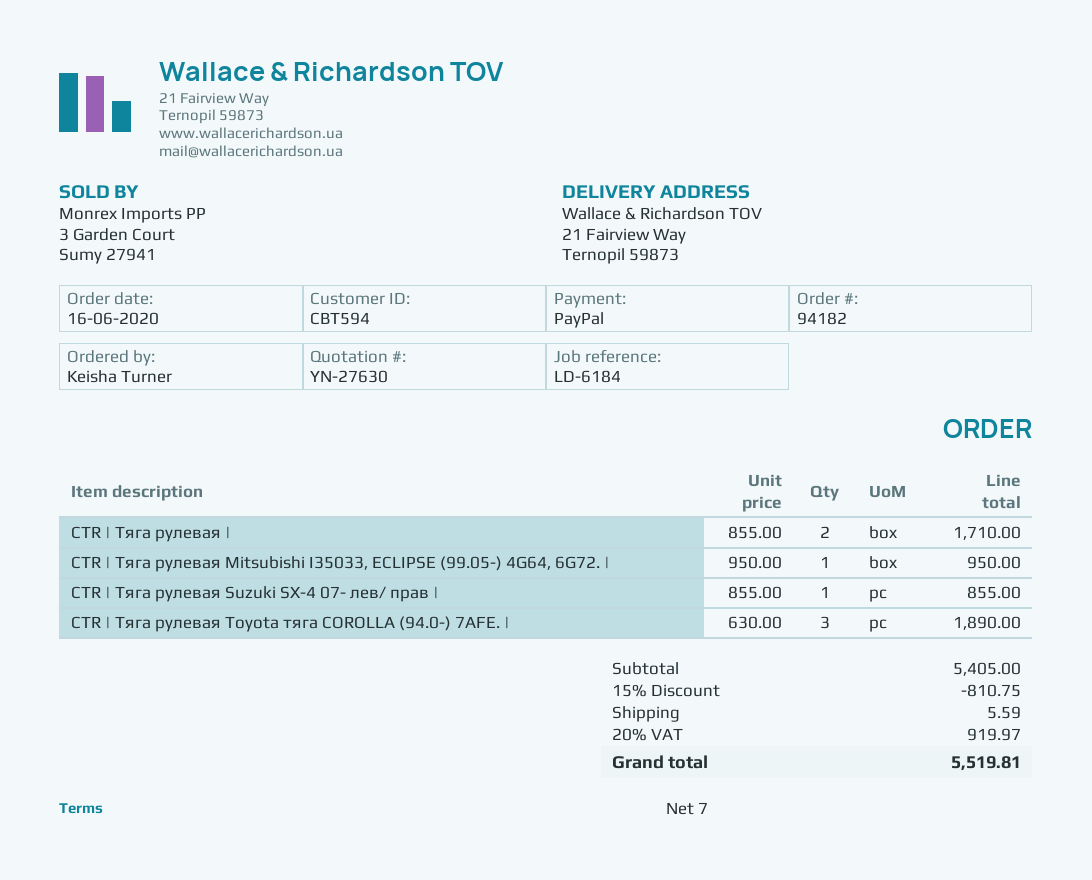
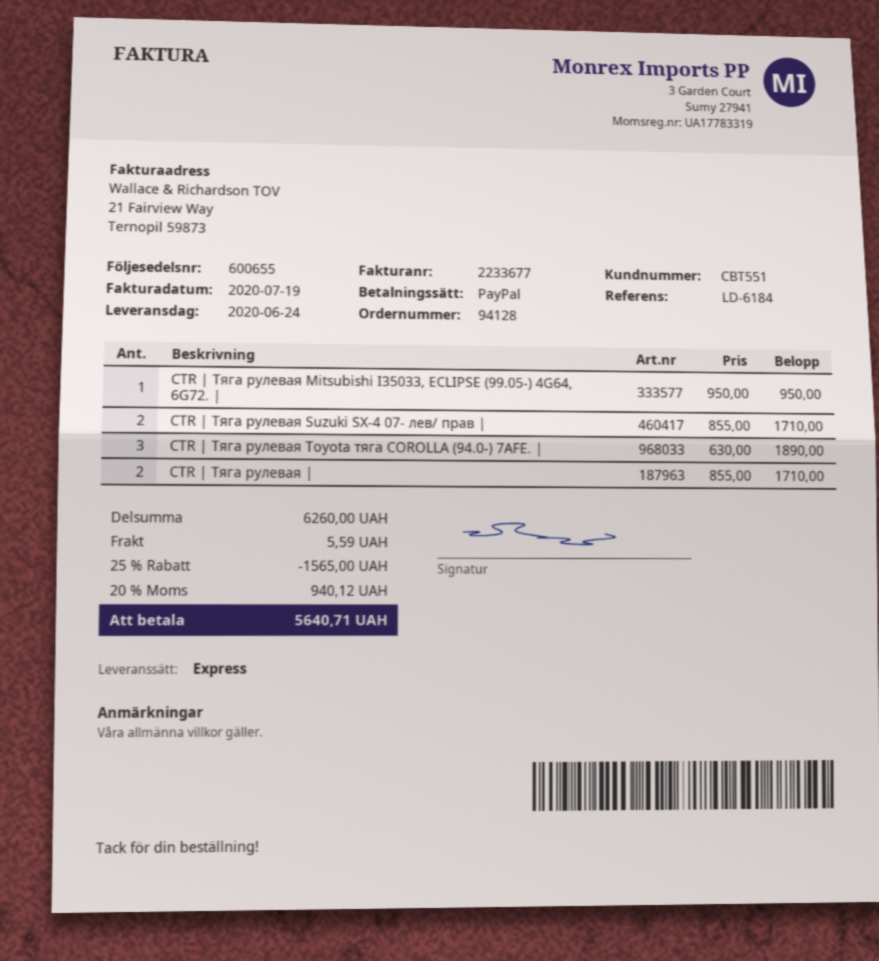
order number: 94182 -> 94128
customer number: CBT594 -> CBT551
CTR | Тяга рулевая Suzuki SX-4 07- лев/ прав |: 1 x 855.00 = 855.00 -> 2 x 855.00 = 1710.00
subtotal: 5405.00 -> 6260.00
discount: 15% = 810.75 -> 25% = 1565.00
tax: 20% = 919.97 -> 20% = 940.12
total: 5519.81 -> 5640.71

